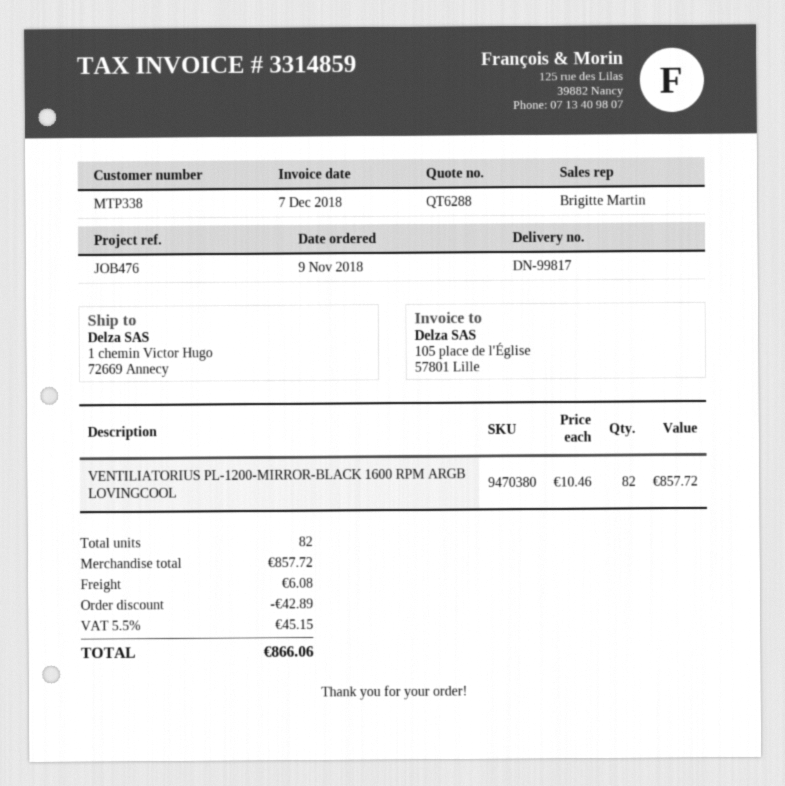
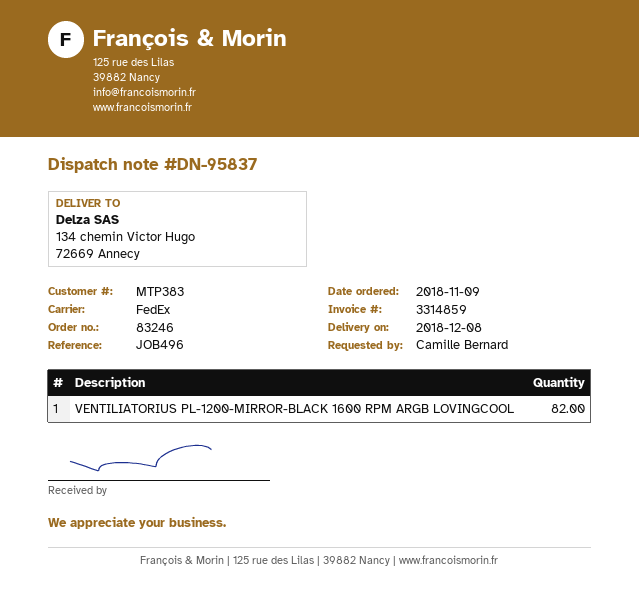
delivery note number: DN-99817 -> DN-95837
customer number: MTP338 -> MTP383
reference: JOB476 -> JOB496
ship to: 1 chemin Victor Hugo, 72669 Annecy -> 134 chemin Victor Hugo, 72669 Annecy

